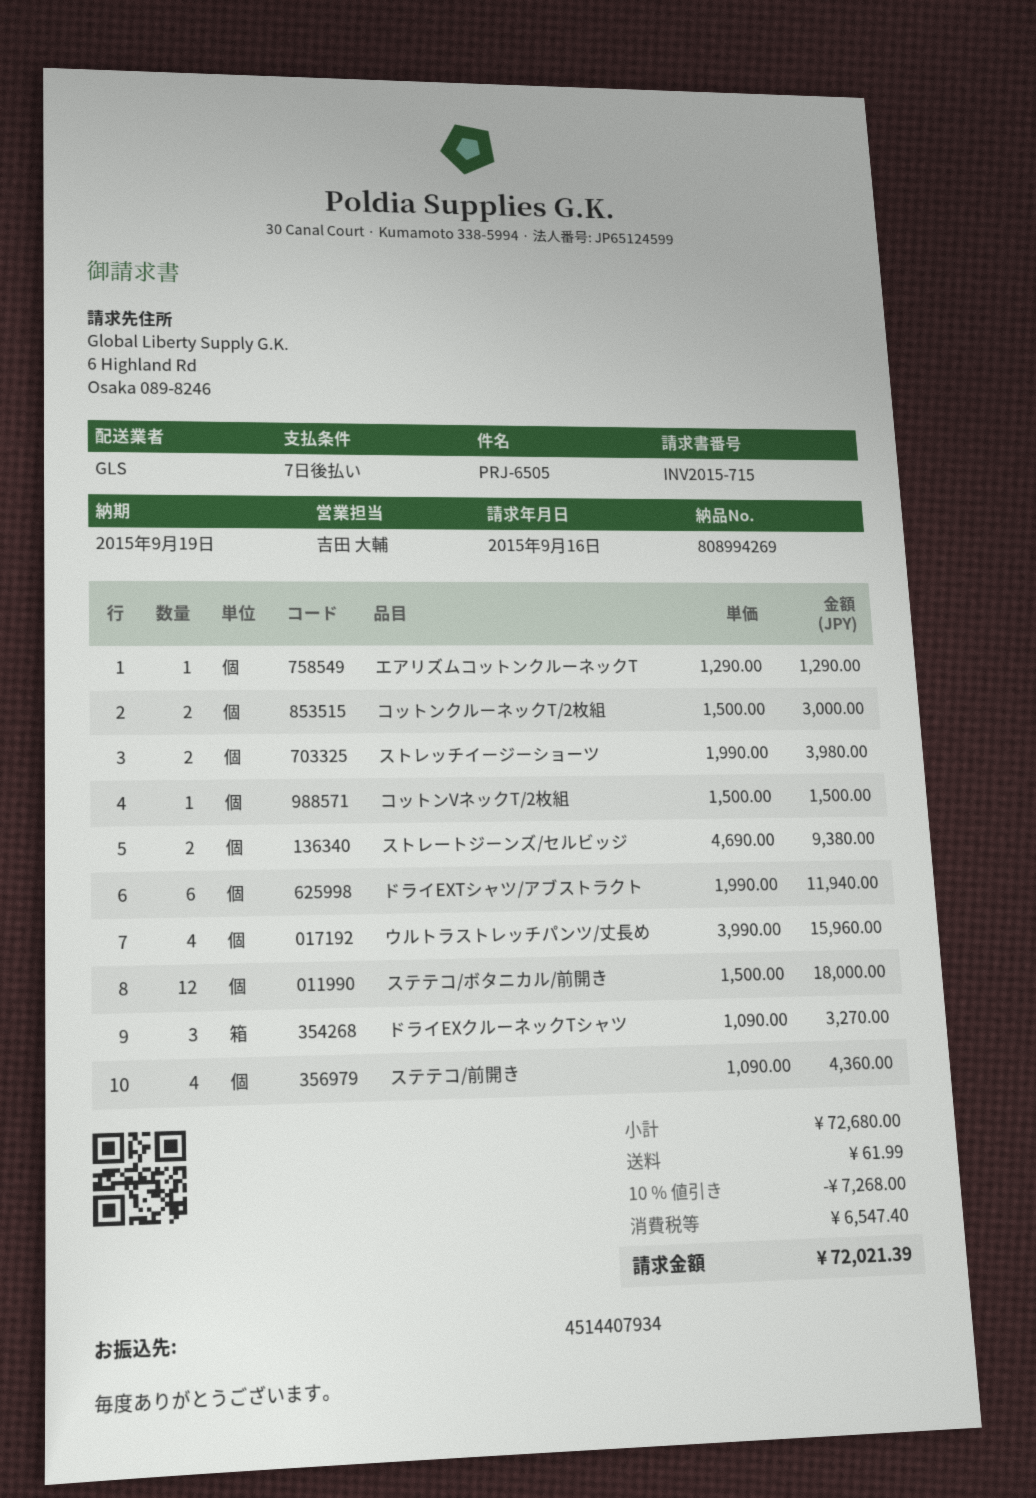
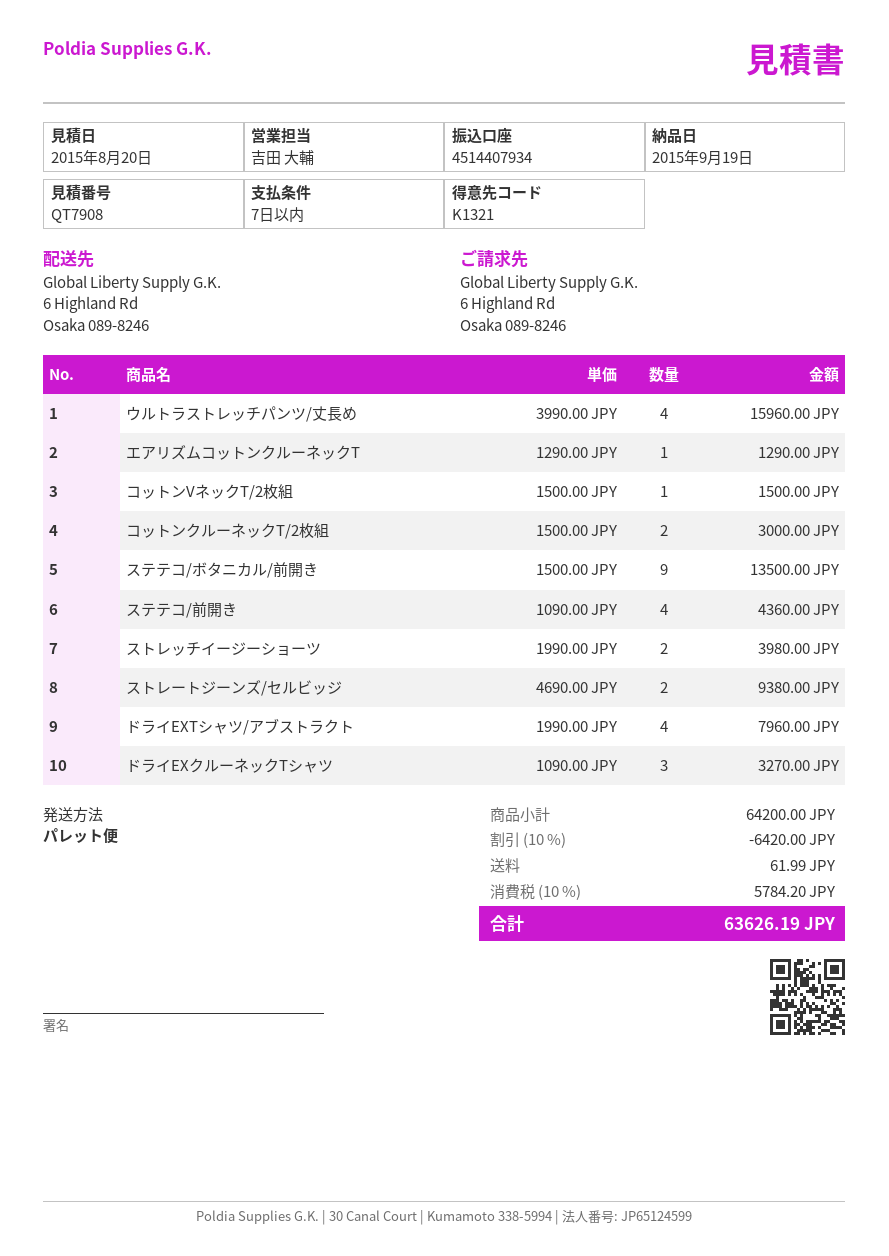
shipping method: GLS -> pallet freight
ドライEXTシャツ/アブストラクト: 6 x 1990.00 = 11940.00 -> 4 x 1990.00 = 7960.00
ステテコ/ボタニカル/前開き: 12 x 1500.00 = 18000.00 -> 9 x 1500.00 = 13500.00
subtotal: 72680.00 -> 64200.00
discount: 10% = 7268.00 -> 10% = 6420.00
tax: 6547.40 -> 5784.20
total: 72021.39 -> 63626.19

